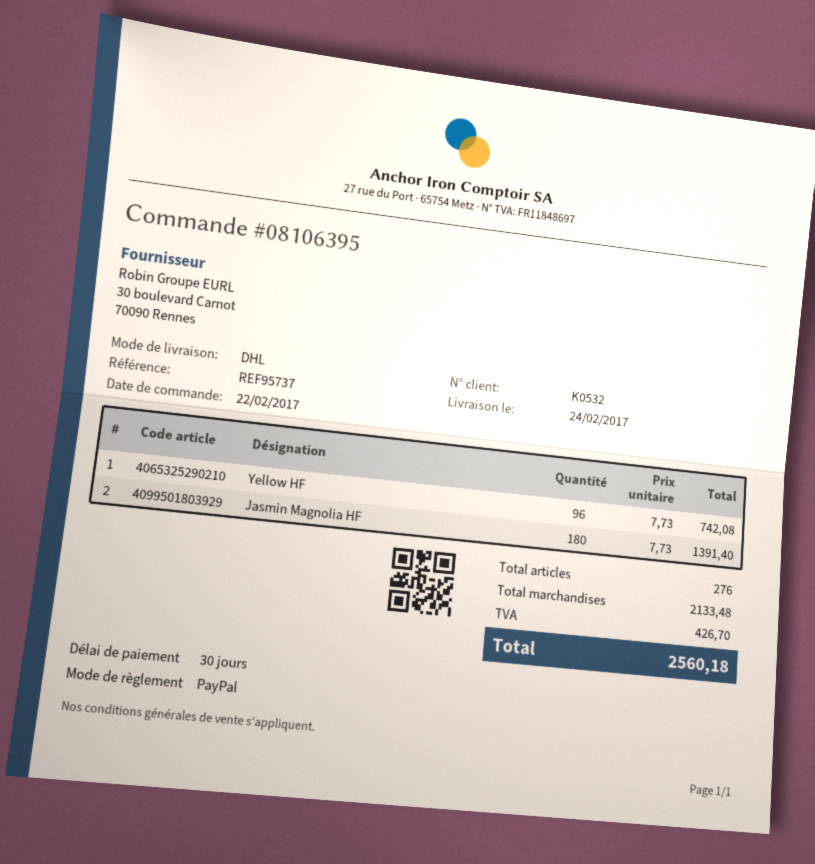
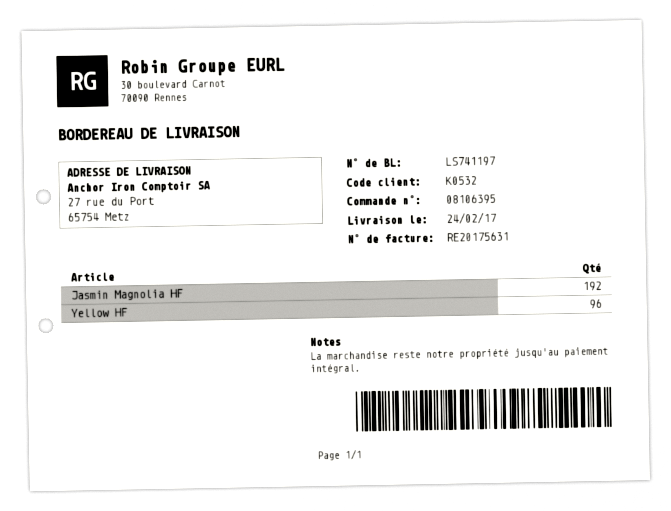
Jasmin Magnolia HF: 180 -> 192

